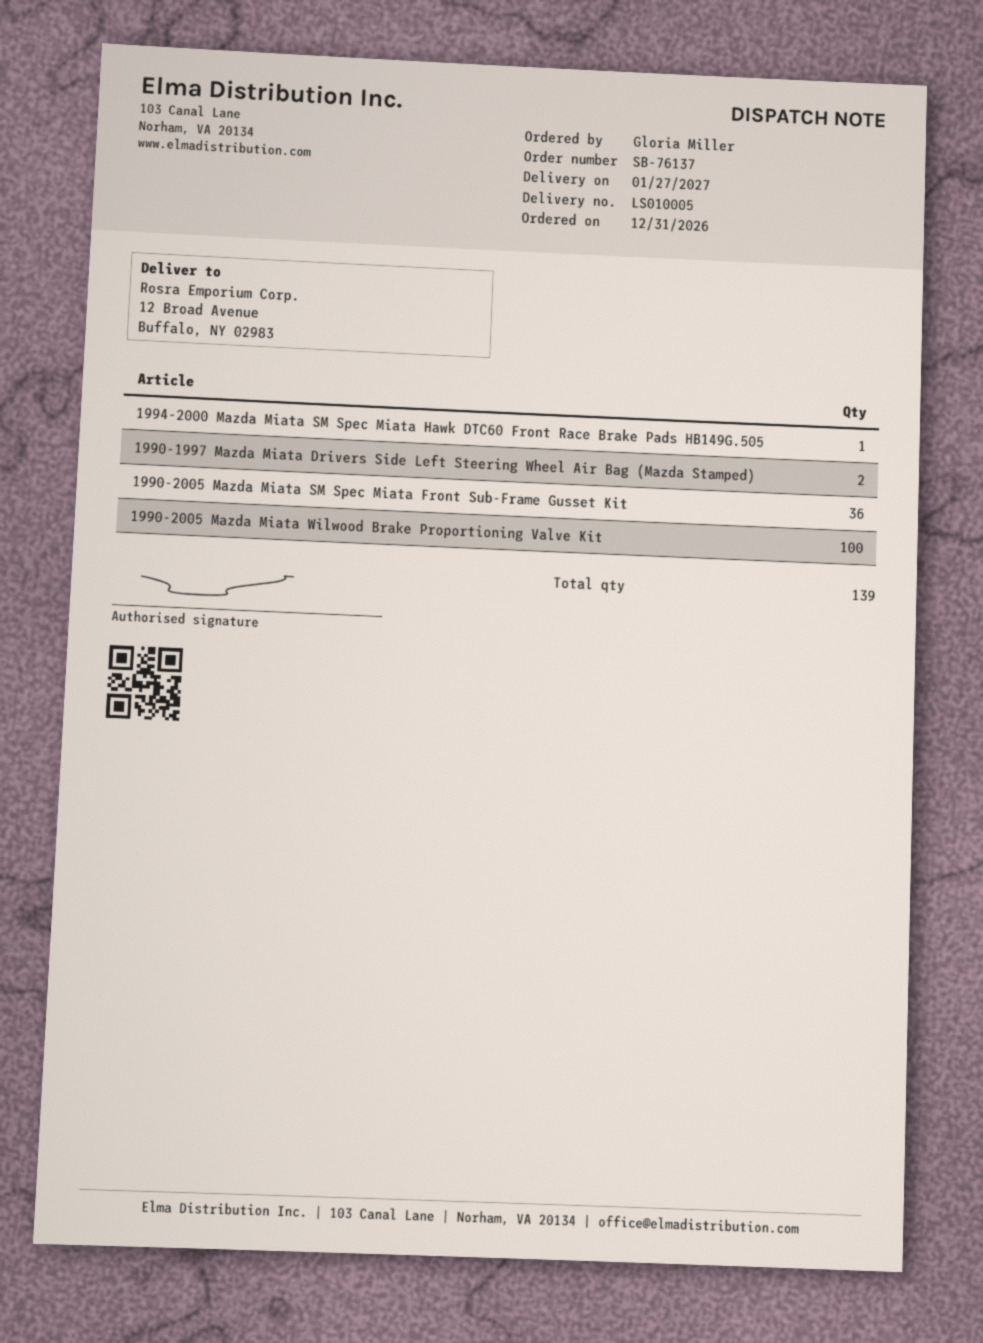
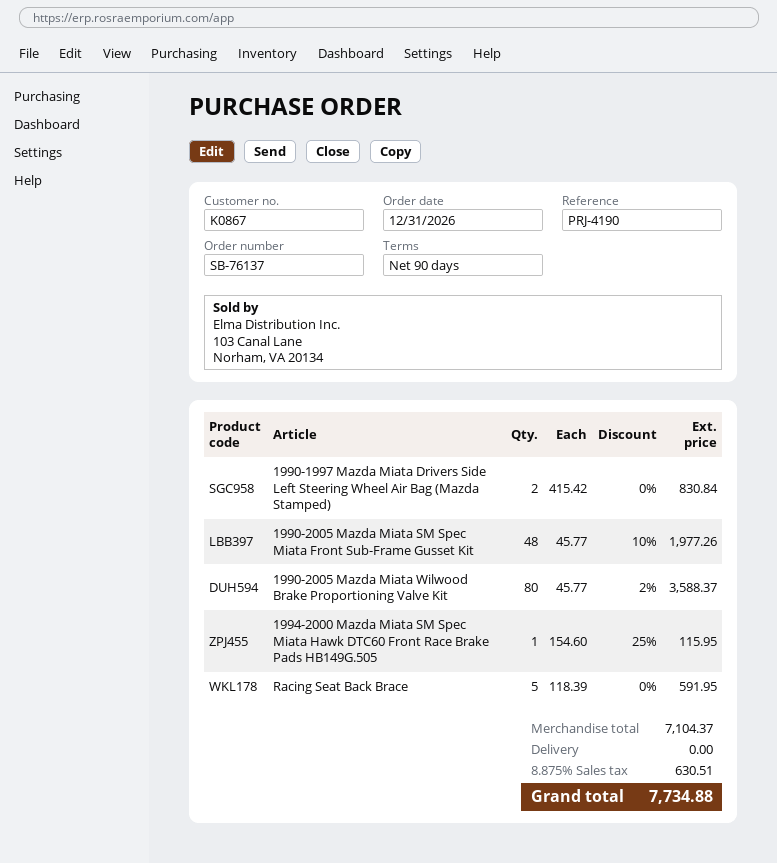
1990-2005 Mazda Miata SM Spec Miata Front Sub-Frame Gusset Kit: 36 -> 48
1990-2005 Mazda Miata Wilwood Brake Proportioning Valve Kit: 100 -> 80
Racing Seat Back Brace: none -> 5

